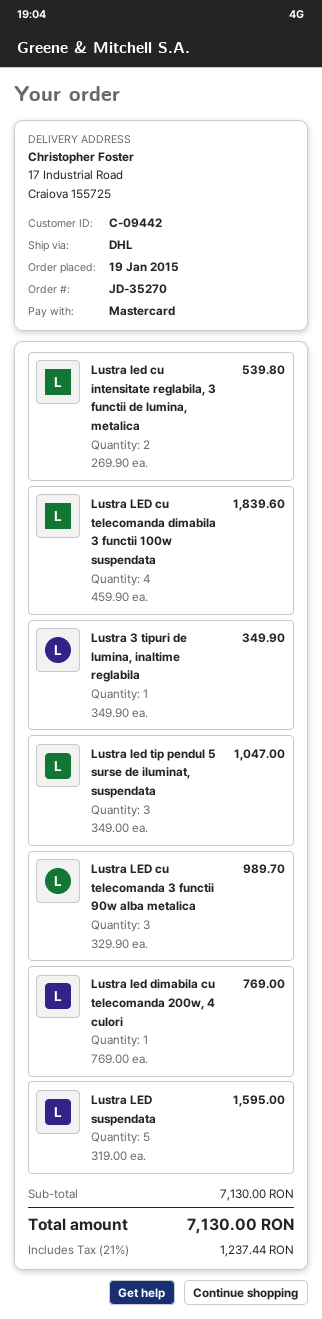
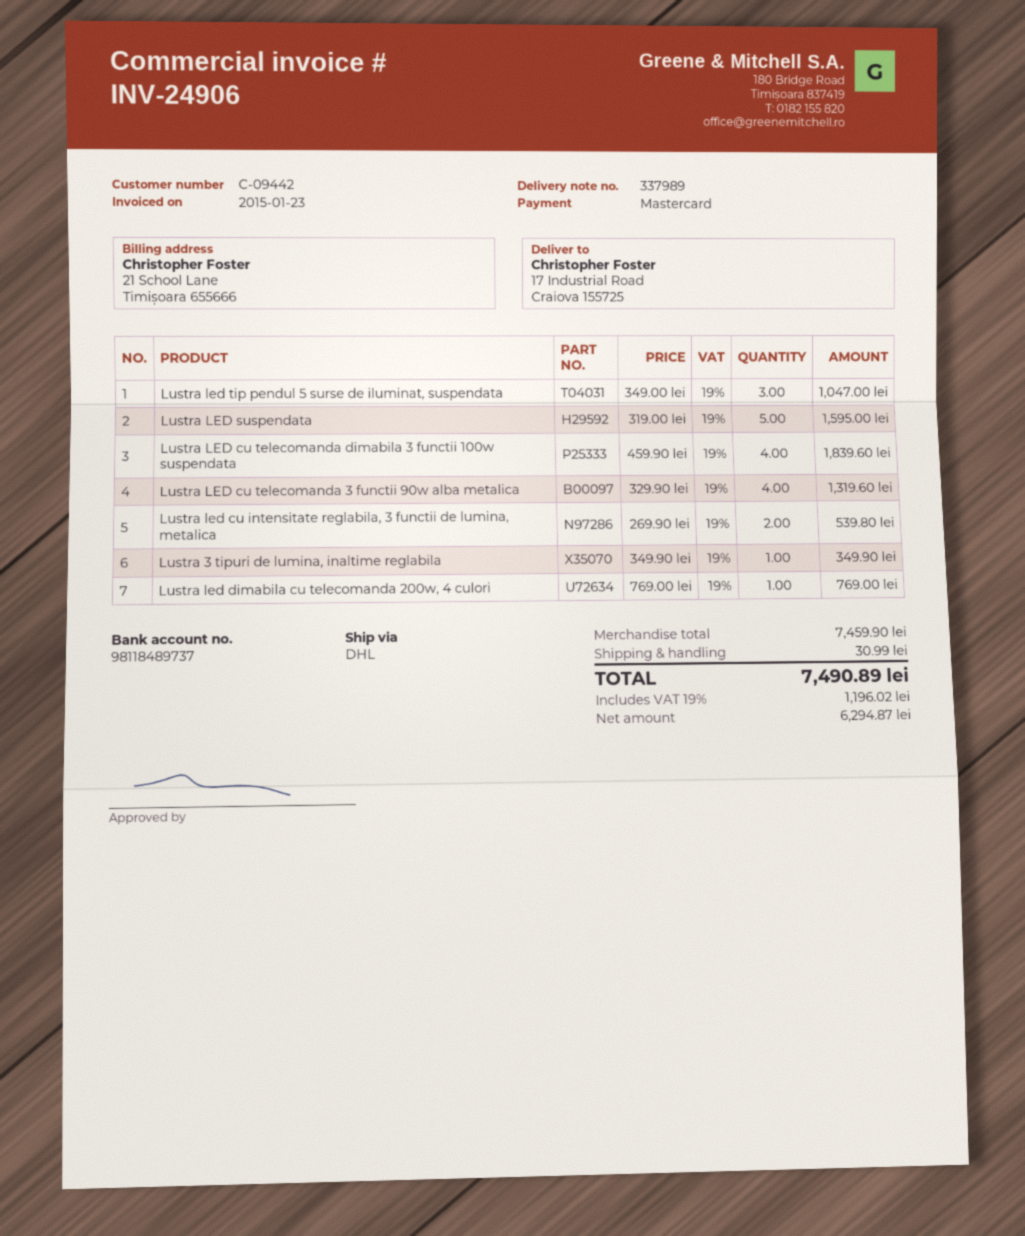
Lustra LED cu telecomanda 3 functii 90w alba metalica: 3 x 329.90 = 989.70 -> 4 x 329.90 = 1319.60
subtotal: 7130.00 -> 7459.90
shipping: none -> 30.99
tax: 21% = 1237.44 -> 19% = 1196.02
total: 7130.00 -> 7490.89

